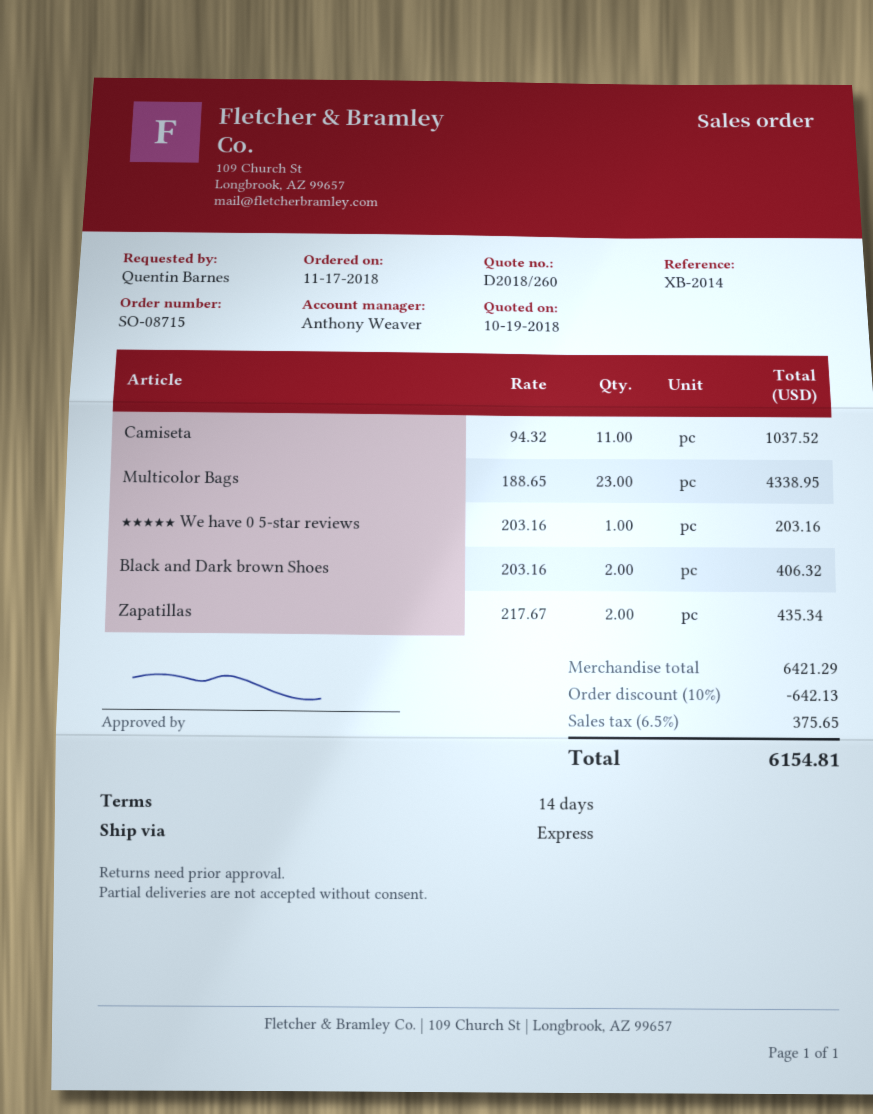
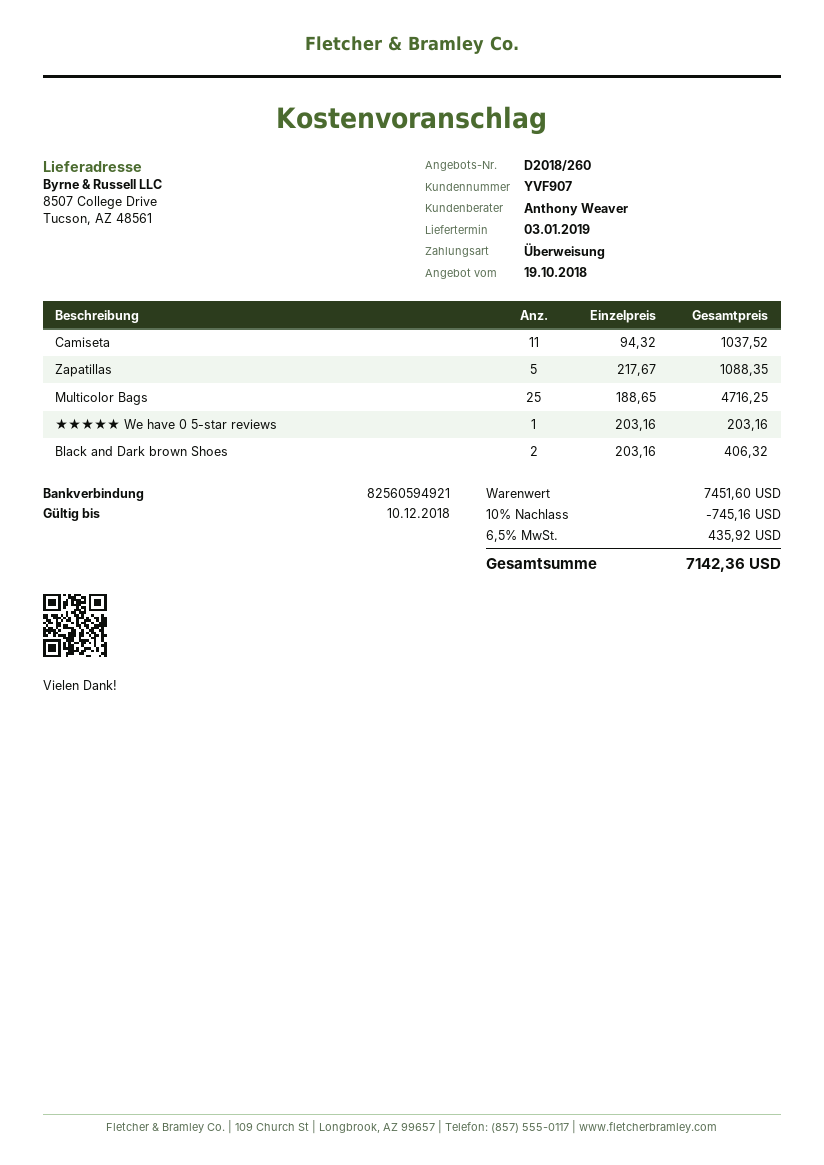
Multicolor Bags: 23 x 188.65 = 4338.95 -> 25 x 188.65 = 4716.25
Zapatillas: 2 x 217.67 = 435.34 -> 5 x 217.67 = 1088.35
subtotal: 6421.29 -> 7451.60
discount: 10% = 642.13 -> 10% = 745.16
tax: 6.5% = 375.65 -> 6.5% = 435.92
total: 6154.81 -> 7142.36

